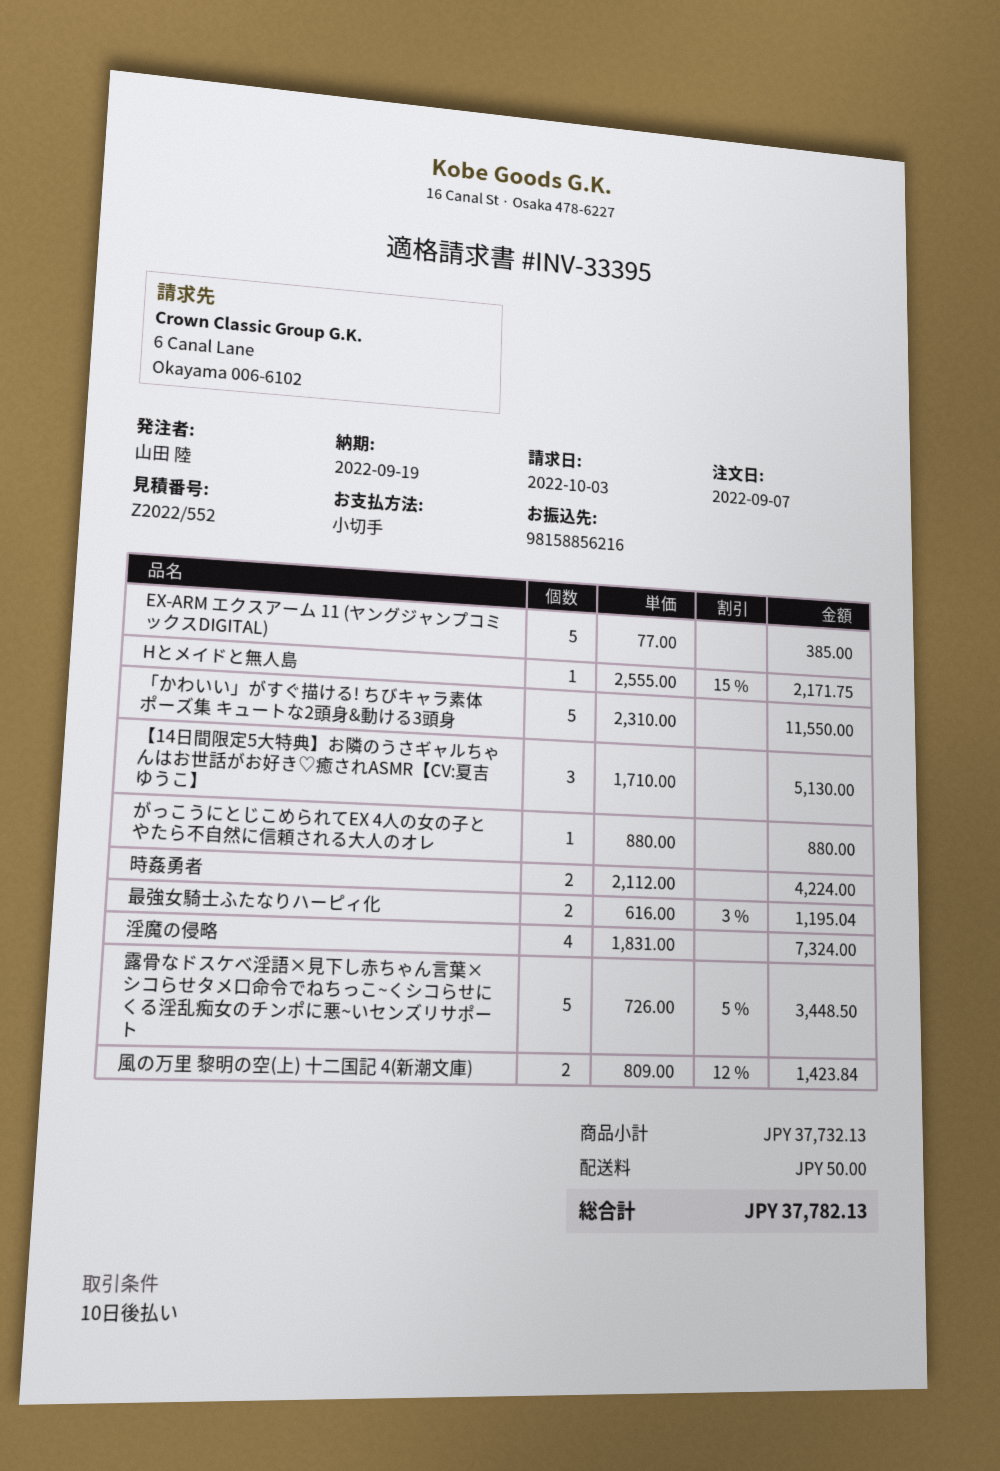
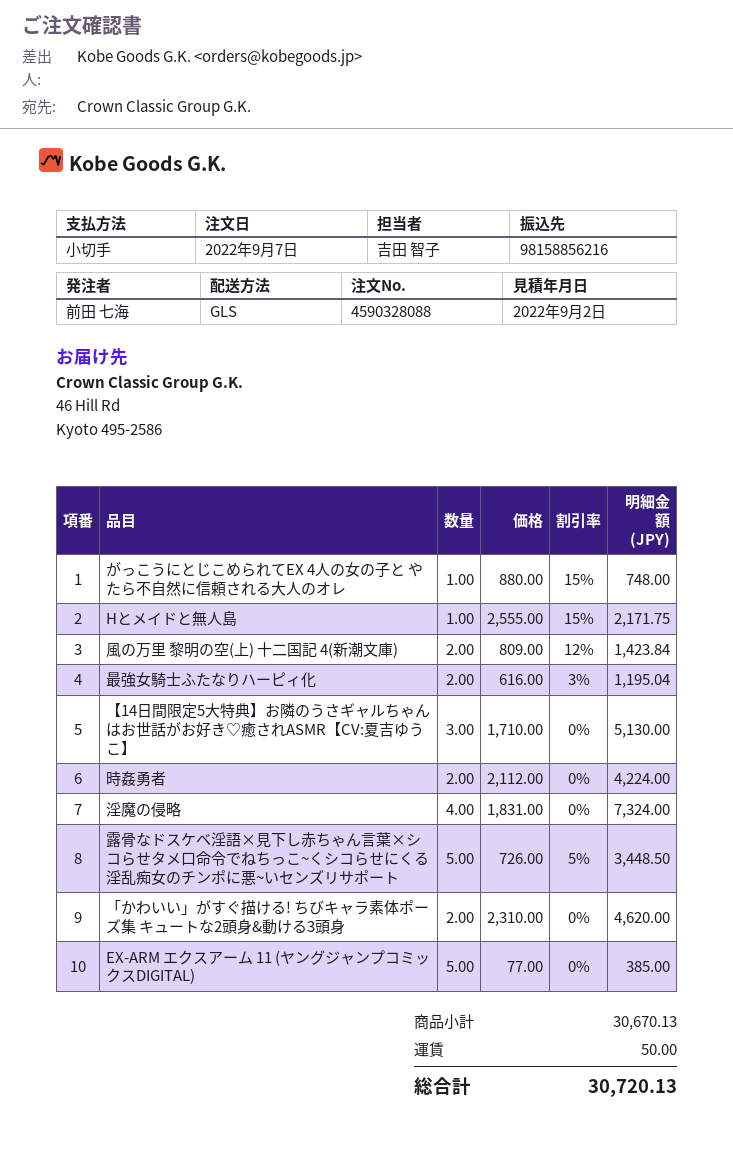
ordered by: 山田 陸 -> 前田 七海
「かわいい」がすぐ描ける! ちびキャラ素体ポーズ集 キュートな2頭身&動ける3頭身: 5 x 2310.00 = 11550.00 -> 2 x 2310.00 = 4620.00
がっこうにとじこめられてEX 4人の女の子と やたら不自然に信頼される大人のオレ: 1 x 880.00 = 880.00 -> 1 x 880.00 - 15% = 748.00
subtotal: 37732.13 -> 30670.13
total: 37782.13 -> 30720.13

